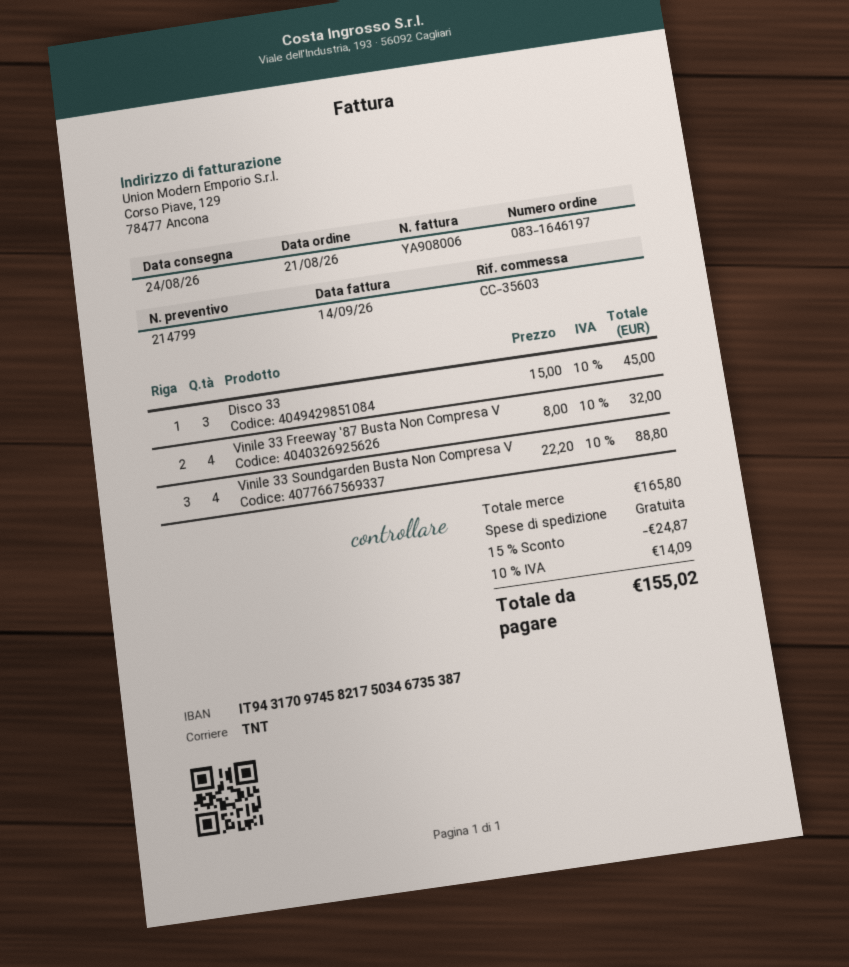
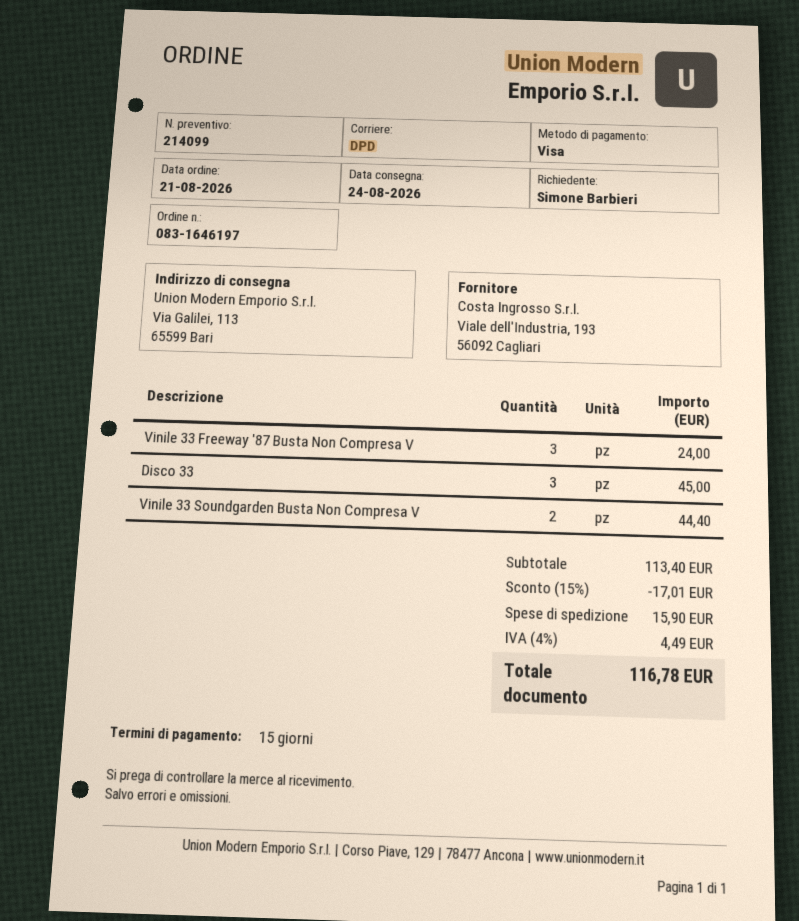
quote number: 214799 -> 214099
shipping method: TNT -> DPD
Vinile 33 Freeway '87 Busta Non Compresa V: 4 for 32.00 -> 3 for 24.00
Vinile 33 Soundgarden Busta Non Compresa V: 4 for 88.80 -> 2 for 44.40
subtotal: 165.80 -> 113.40
discount: 15% = 24.87 -> 15% = 17.01
shipping: 0.00 -> 15.90
tax: 10% = 14.09 -> 4% = 4.49
total: 155.02 -> 116.78

